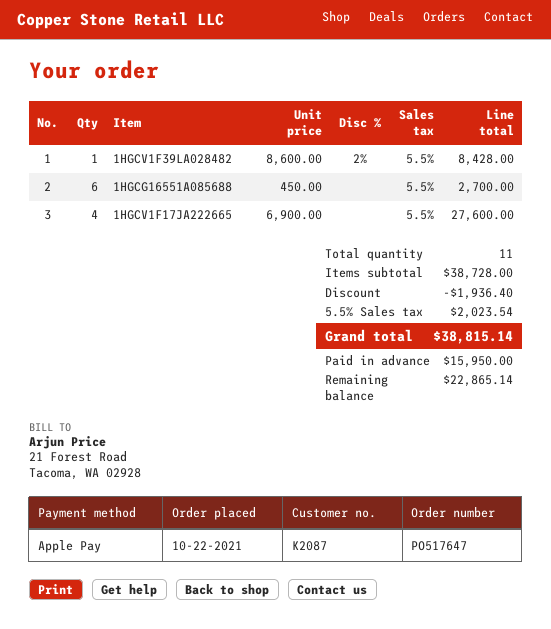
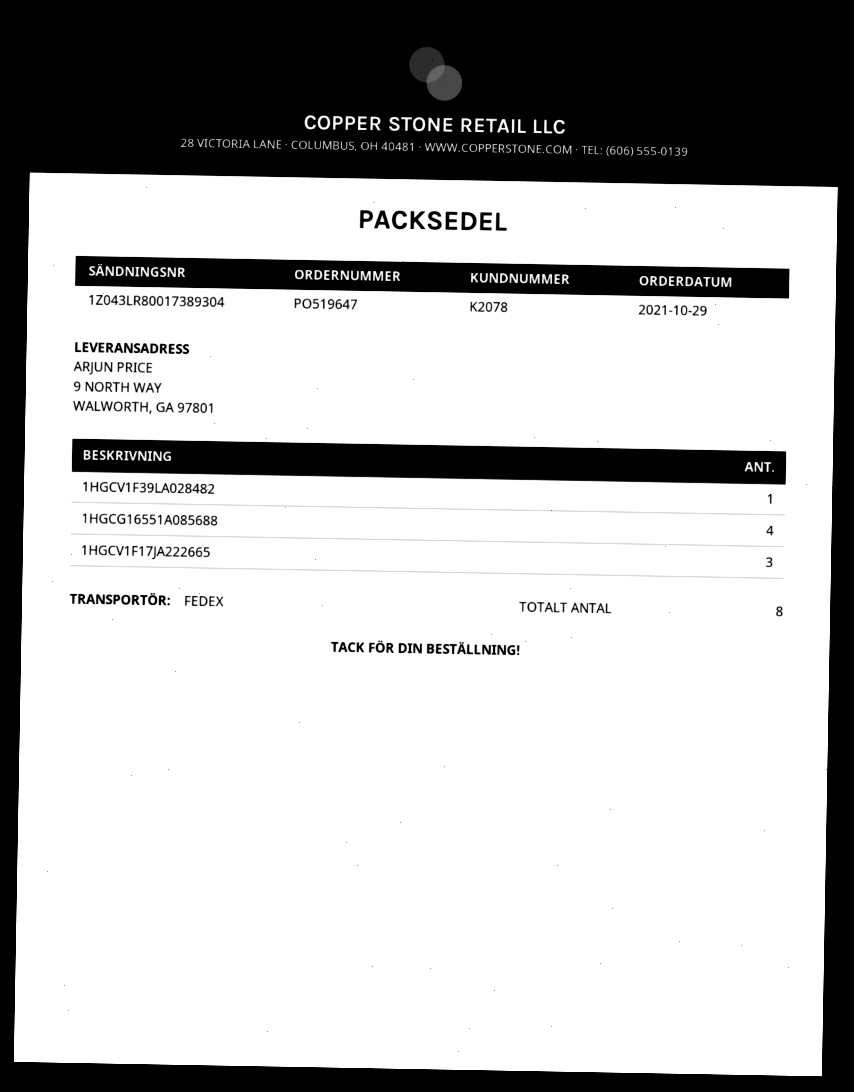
order number: PO517647 -> PO519647
order date: 2021-10-22 -> 2021-10-29
customer number: K2087 -> K2078
1HGCG16551A085688: 6 -> 4
1HGCV1F17JA222665: 4 -> 3
total quantity: 11 -> 8

